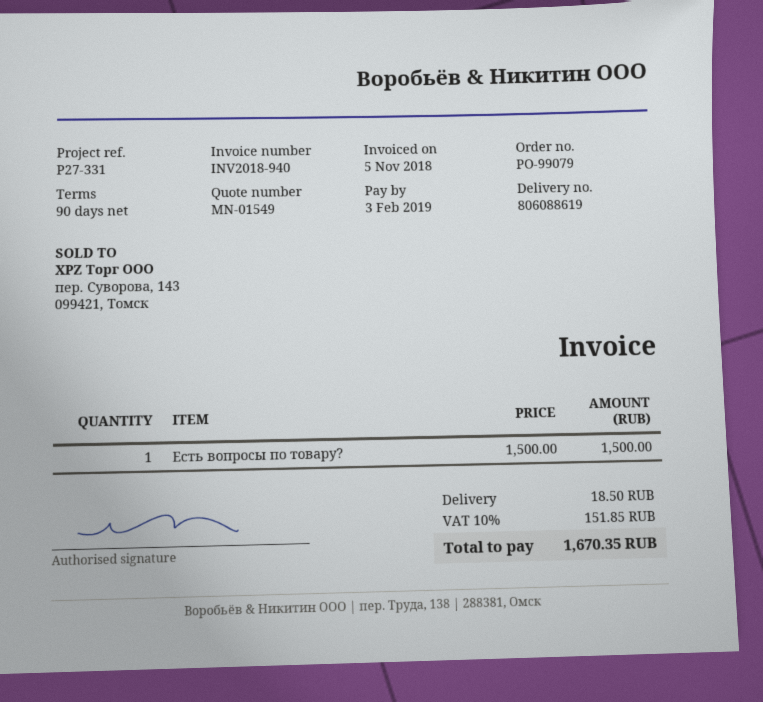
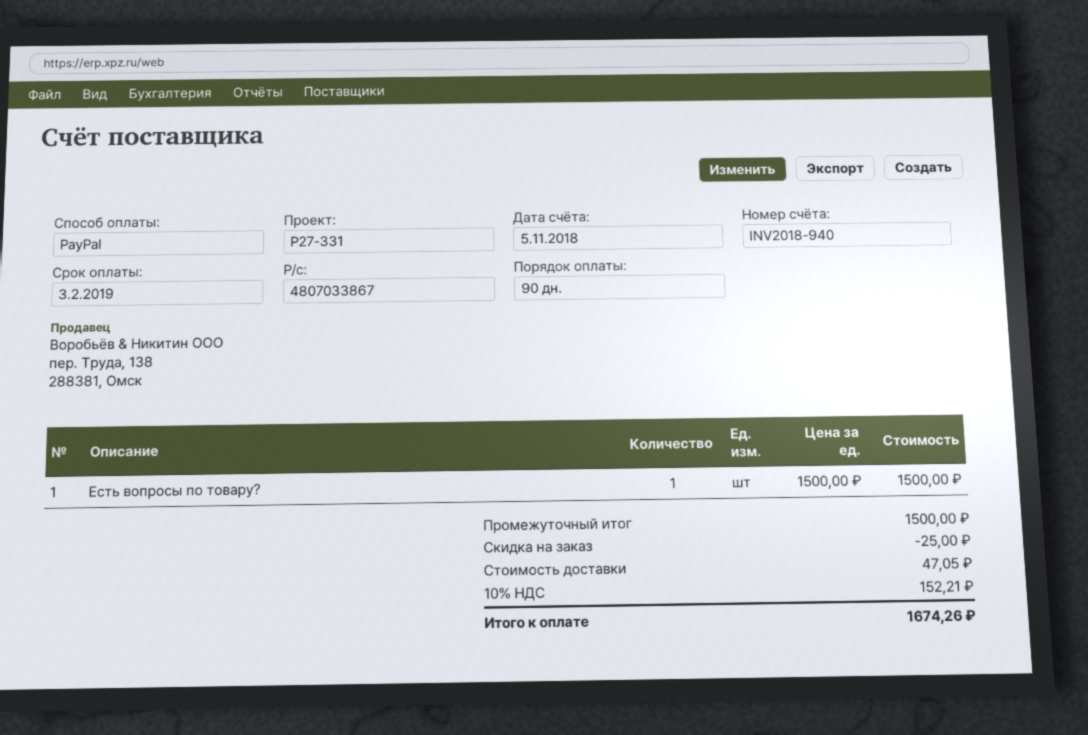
discount: none -> 25.00
shipping: 18.50 -> 47.05
tax: 10% = 151.85 -> 10% = 152.21
total: 1670.35 -> 1674.26

